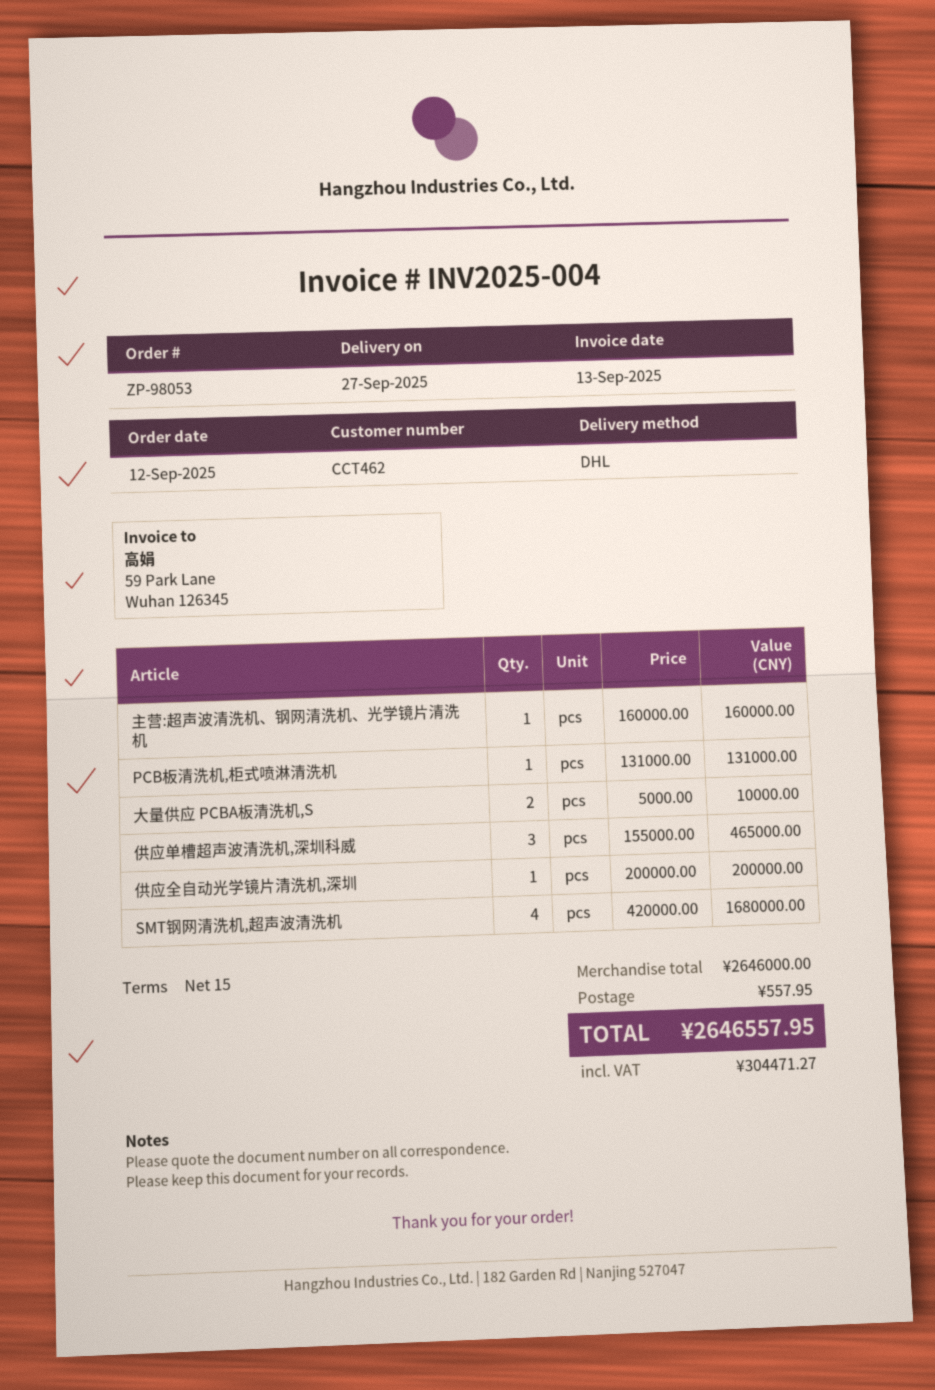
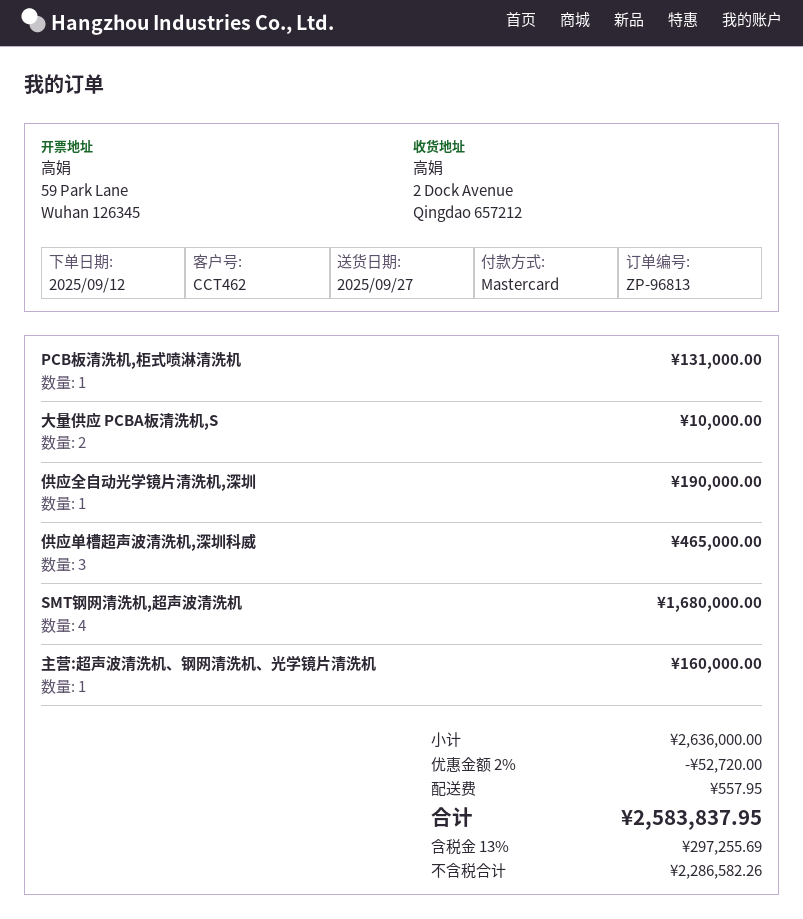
order number: ZP-98053 -> ZP-96813
供应全自动光学镜片清洗机,深圳: 1 for 200000.00 -> 1 for 190000.00
subtotal: 2646000.00 -> 2636000.00
discount: none -> 2% = 52720.00
tax: 304471.27 -> 297255.69
total: 2646557.95 -> 2583837.95

